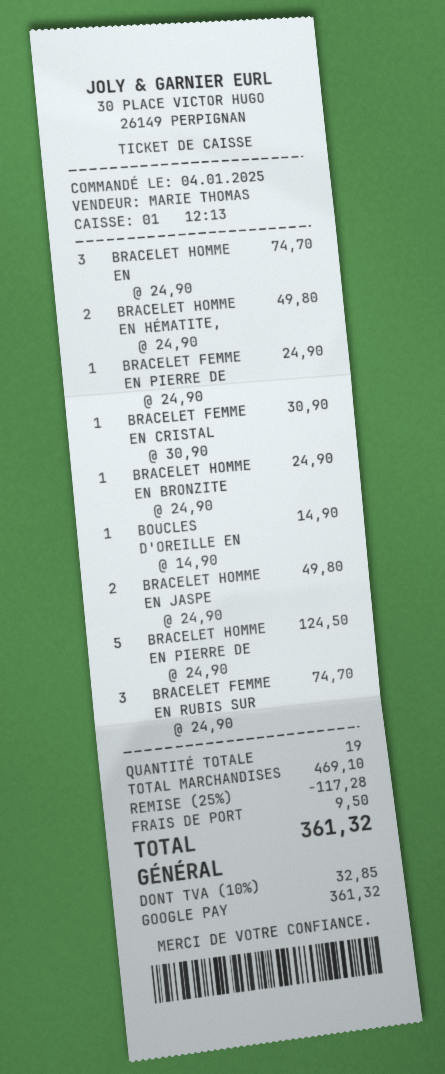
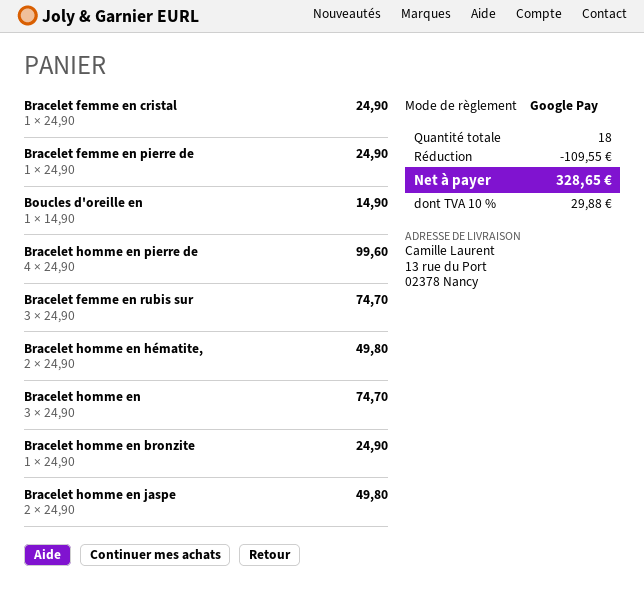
BRACELET FEMME EN CRISTAL: 1 x 30.90 = 30.90 -> 1 x 24.90 = 24.90
BRACELET HOMME EN PIERRE DE: 5 x 24.90 = 124.50 -> 4 x 24.90 = 99.60
total quantity: 19 -> 18
discount: 117.28 -> 109.55
shipping: 9.50 -> none
tax: 10% = 32.85 -> 10% = 29.88
total: 361.32 -> 328.65

